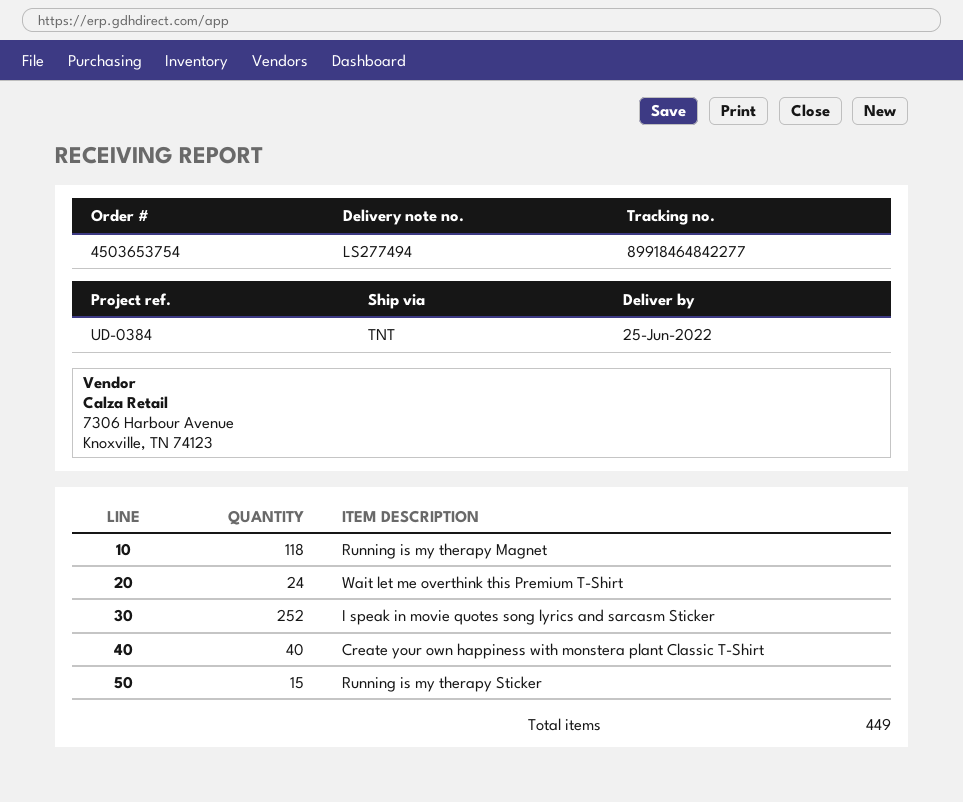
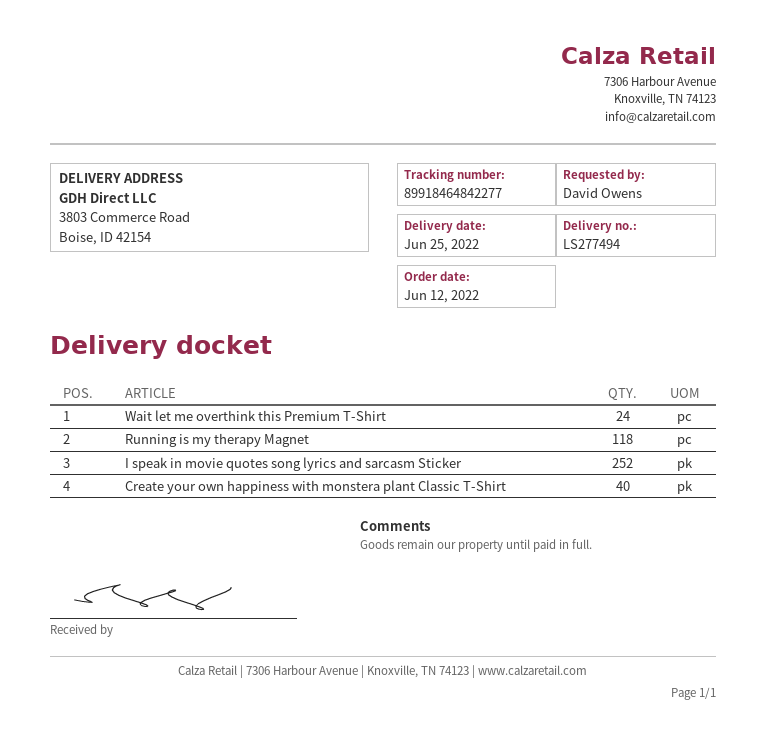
Running is my therapy Sticker: 15 -> none

